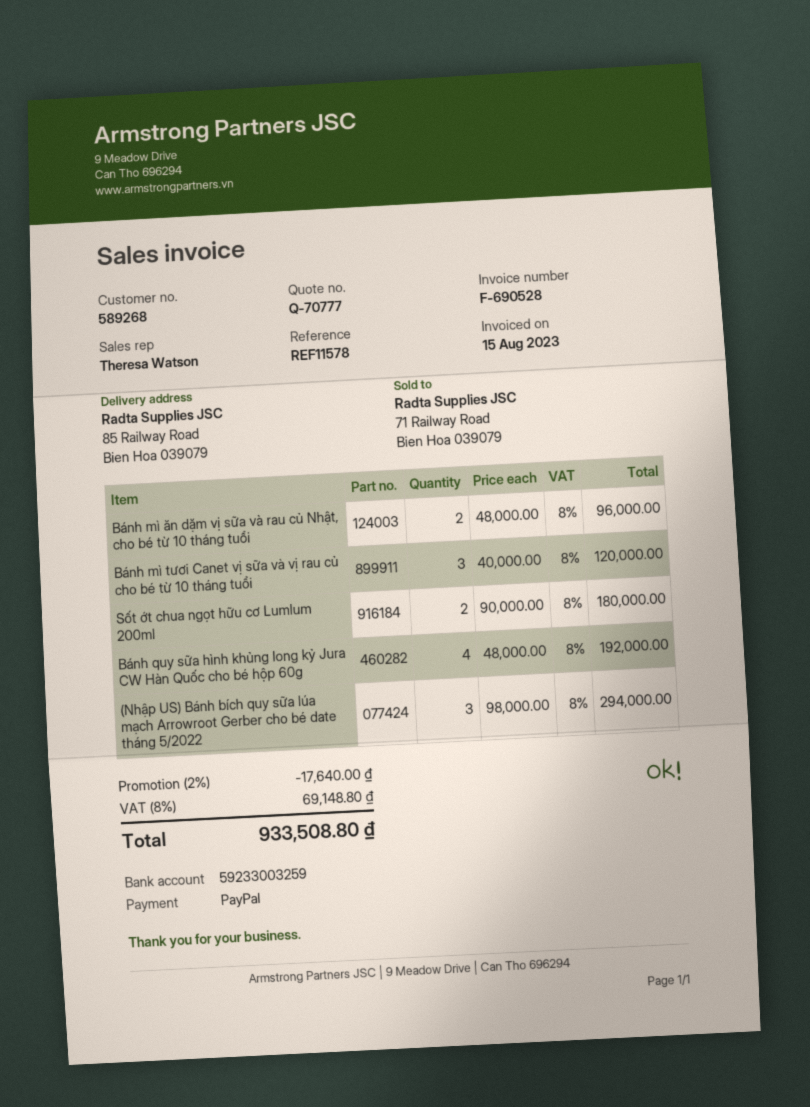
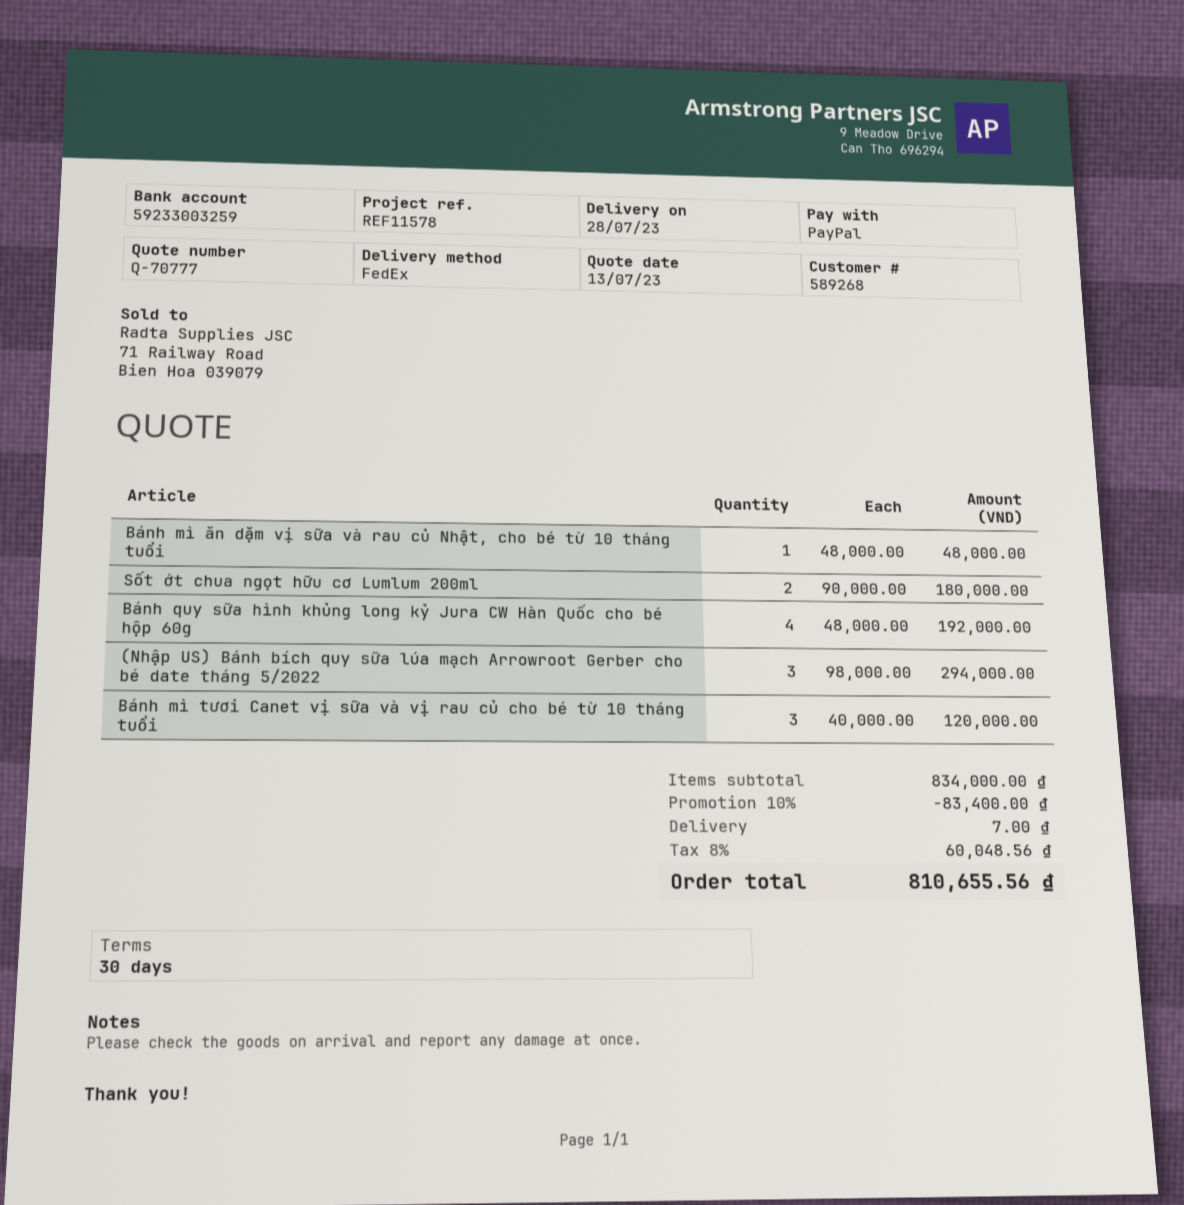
Bánh mì ăn dặm vị sữa và rau củ Nhật, cho bé từ 10 tháng tuổi: 2 x 48000.00 = 96000.00 -> 1 x 48000.00 = 48000.00
discount: 2% = 17640.00 -> 10% = 83400.00
shipping: none -> 7.00
tax: 8% = 69148.80 -> 8% = 60048.56
total: 933508.80 -> 810655.56

